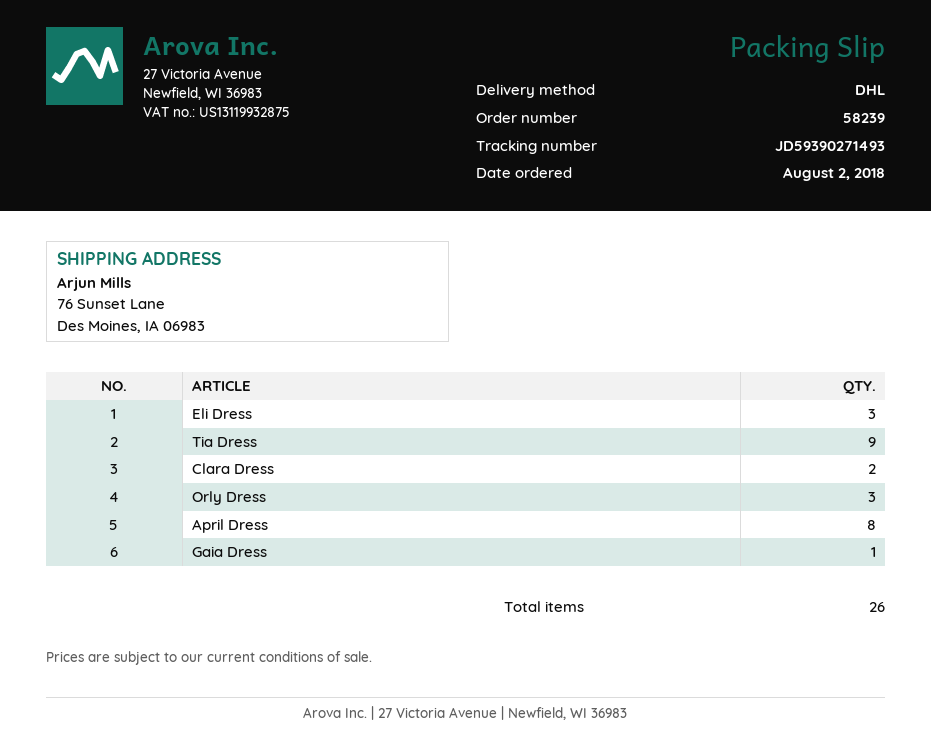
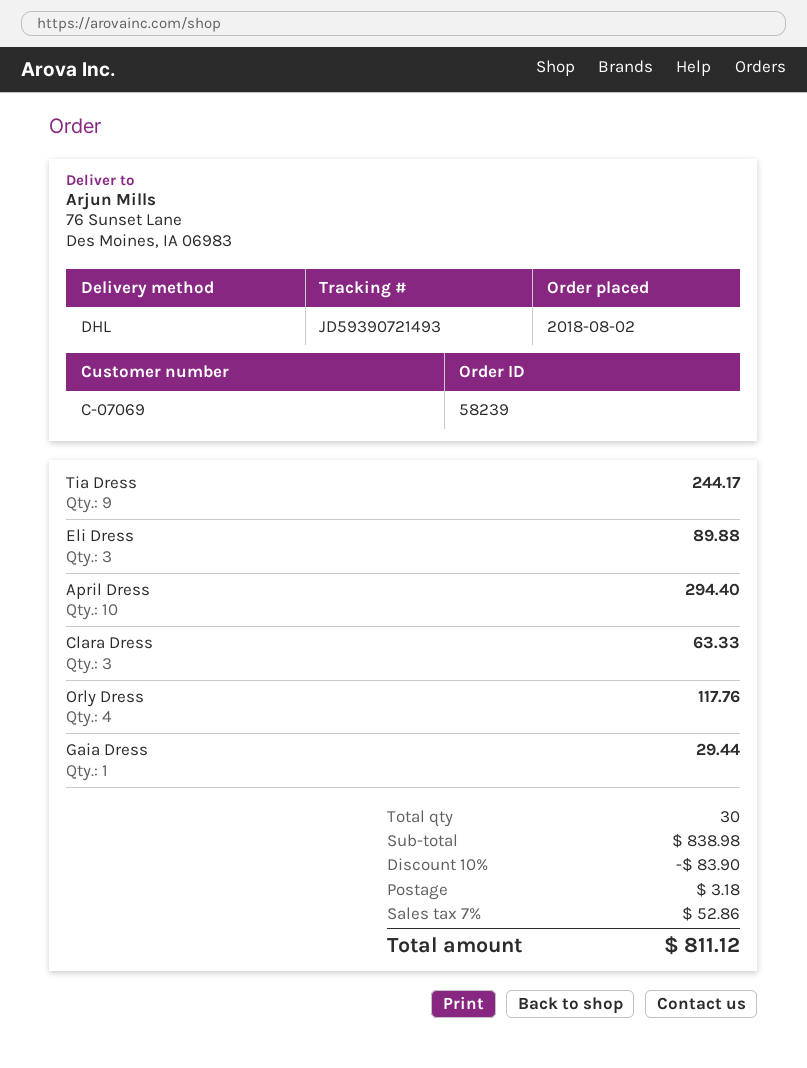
tracking number: JD59390271493 -> JD59390721493
Clara Dress: 2 -> 3
Orly Dress: 3 -> 4
April Dress: 8 -> 10
total quantity: 26 -> 30

